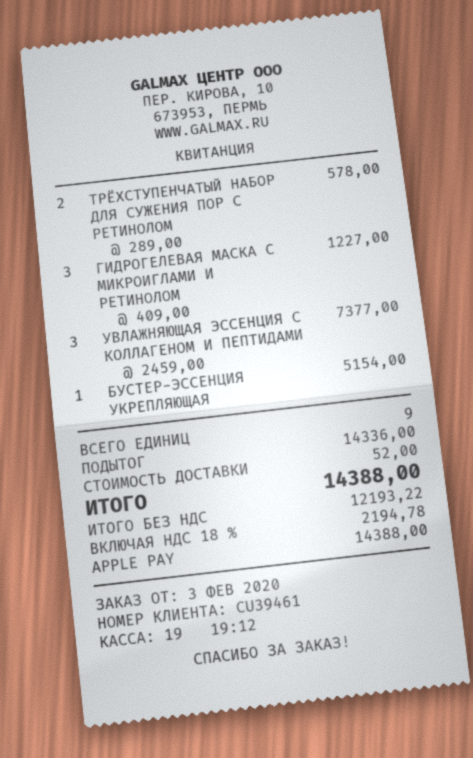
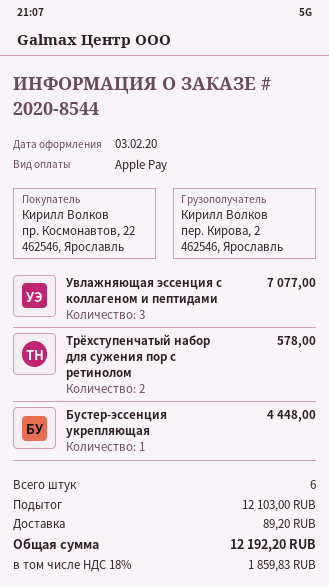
ГИДРОГЕЛЕВАЯ МАСКА С МИКРОИГЛАМИ И РЕТИНОЛОМ: 3 for 1227.00 -> none
УВЛАЖНЯЮЩАЯ ЭССЕНЦИЯ С КОЛЛАГЕНОМ И ПЕПТИДАМИ: 3 for 7377.00 -> 3 for 7077.00
БУСТЕР-ЭССЕНЦИЯ УКРЕПЛЯЮЩАЯ: 1 for 5154.00 -> 1 for 4448.00
total quantity: 9 -> 6
subtotal: 14336.00 -> 12103.00
shipping: 52.00 -> 89.20
tax: 18% = 2194.78 -> 18% = 1859.83
total: 14388.00 -> 12192.20

